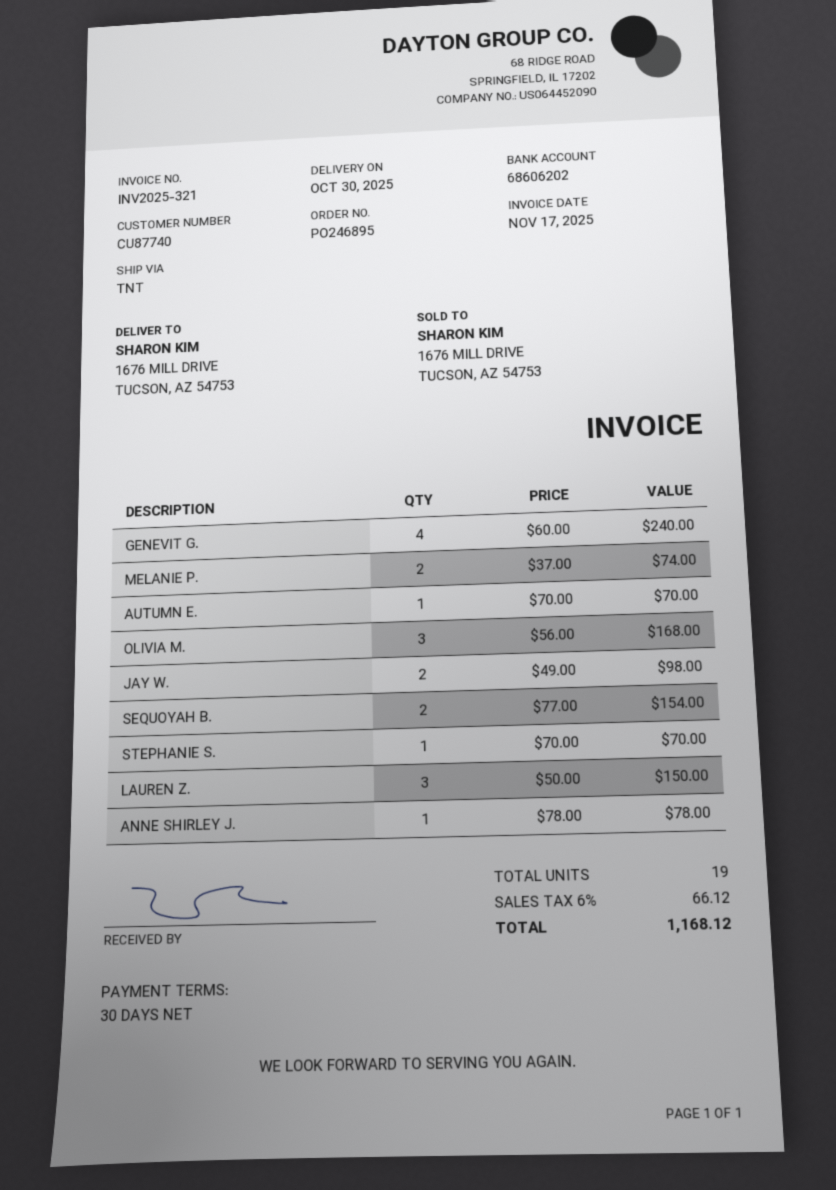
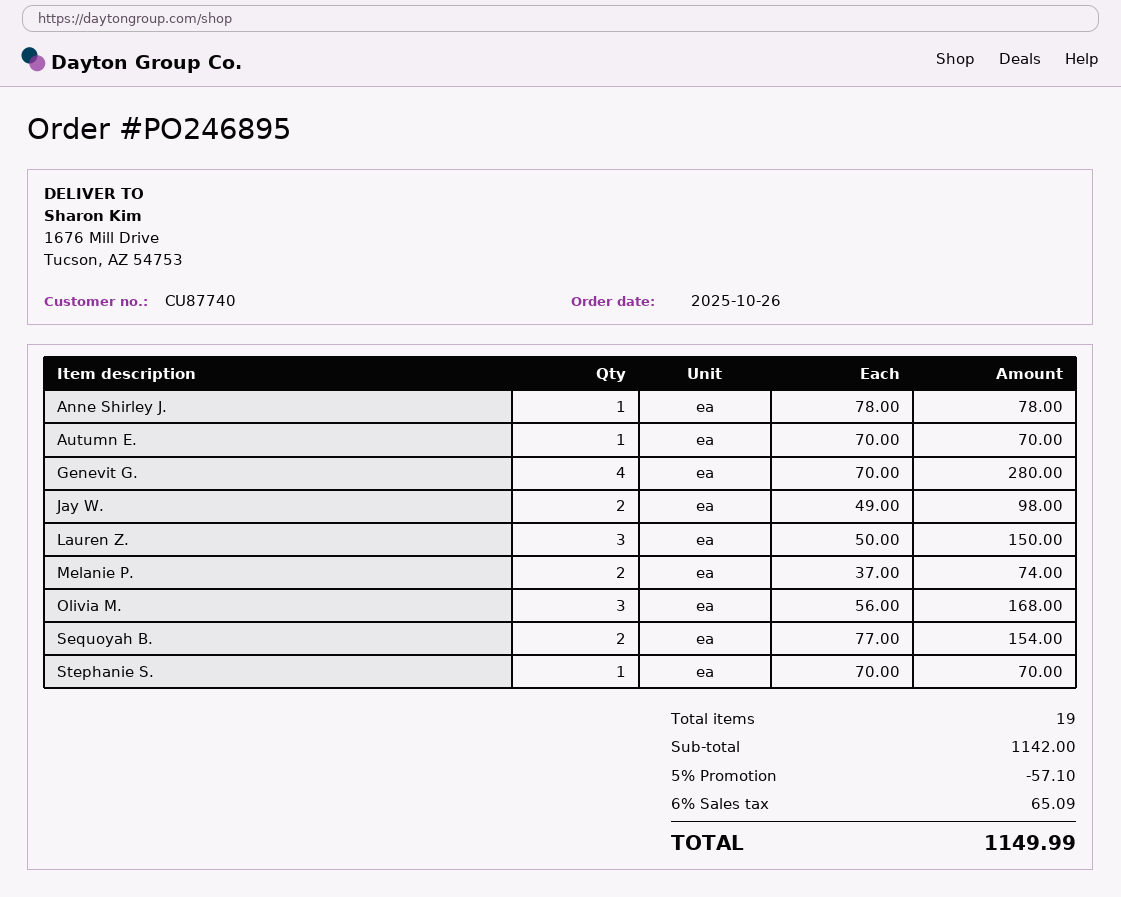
GENEVIT G.: 4 x 60.00 = 240.00 -> 4 x 70.00 = 280.00
discount: none -> 5% = 57.10
tax: 6% = 66.12 -> 6% = 65.09
total: 1168.12 -> 1149.99

